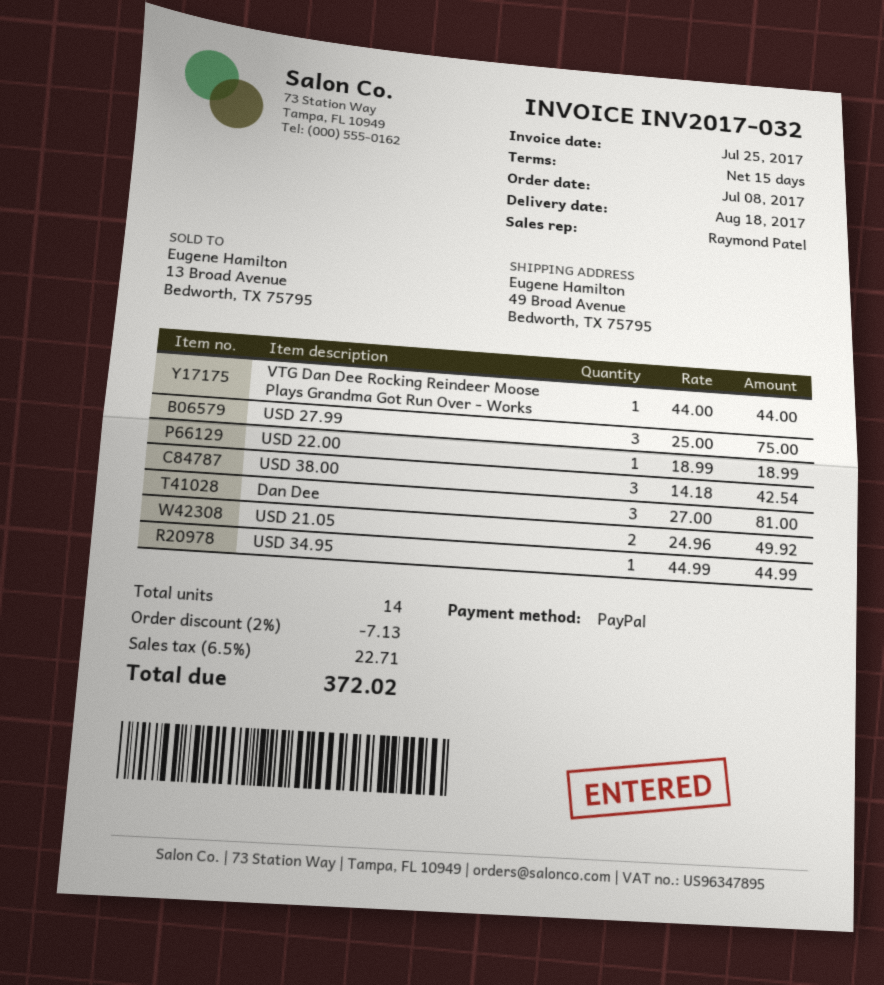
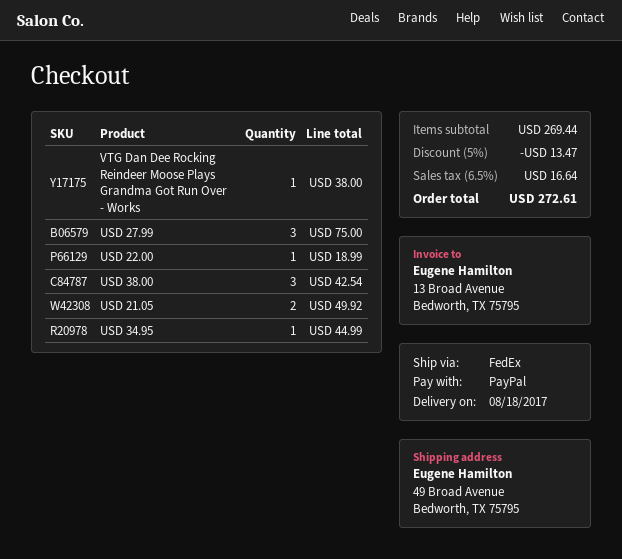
VTG Dan Dee Rocking Reindeer Moose Plays Grandma Got Run Over - Works: 1 for 44.00 -> 1 for 38.00
Dan Dee: 3 for 81.00 -> none
discount: 2% = 7.13 -> 5% = 13.47
tax: 6.5% = 22.71 -> 6.5% = 16.64
total: 372.02 -> 272.61

